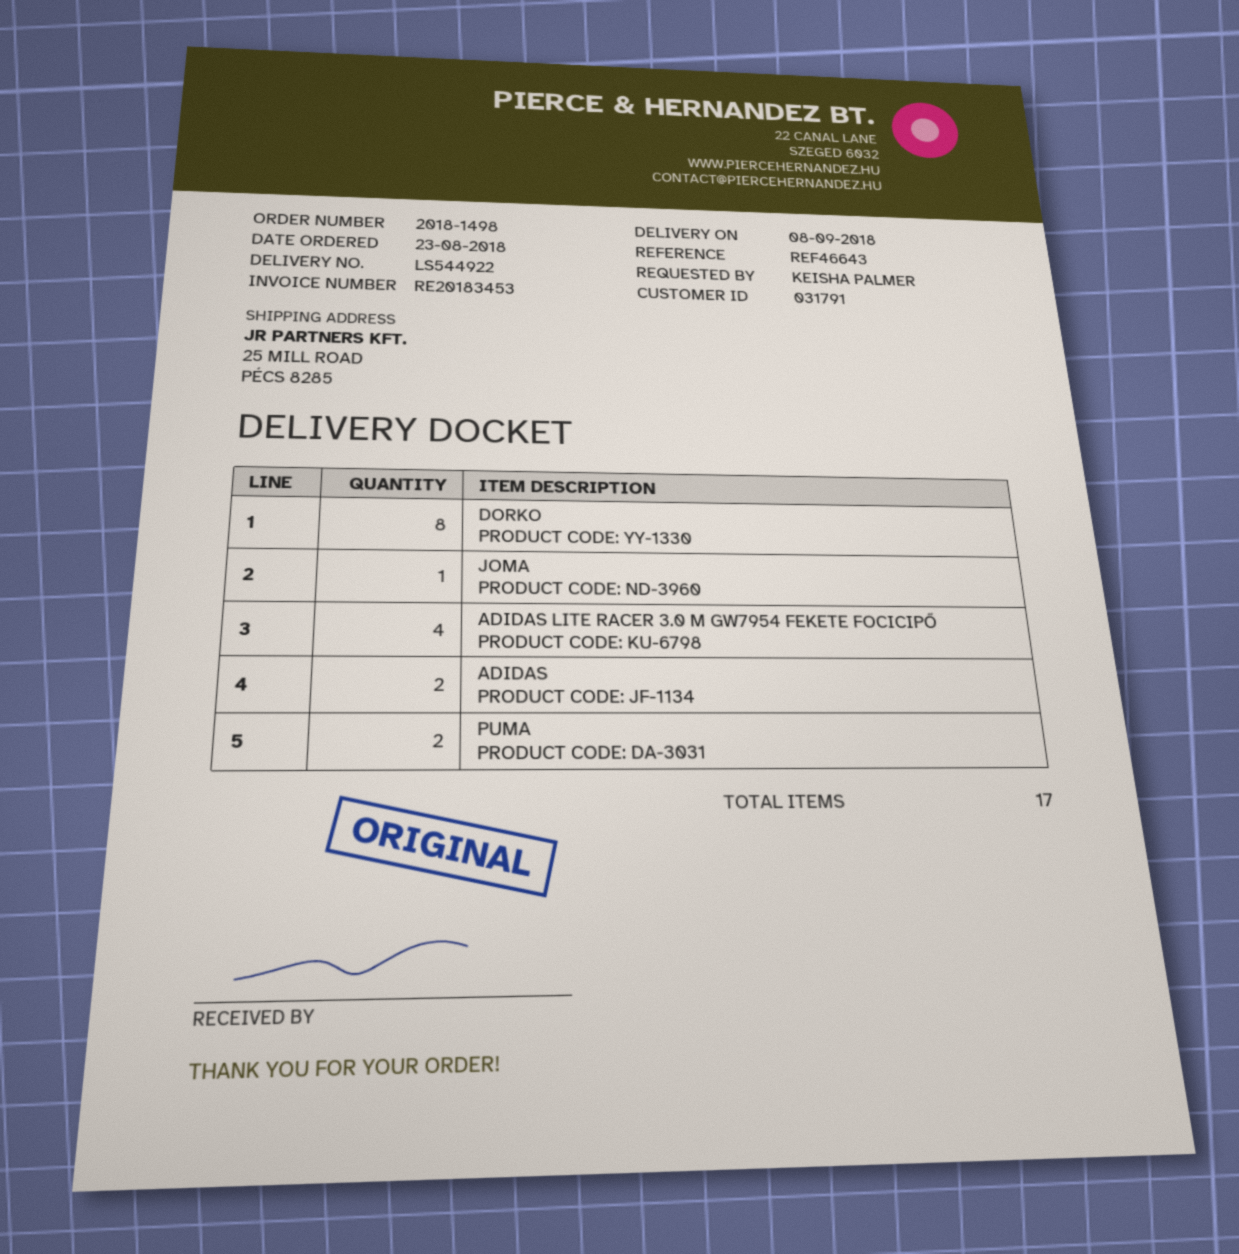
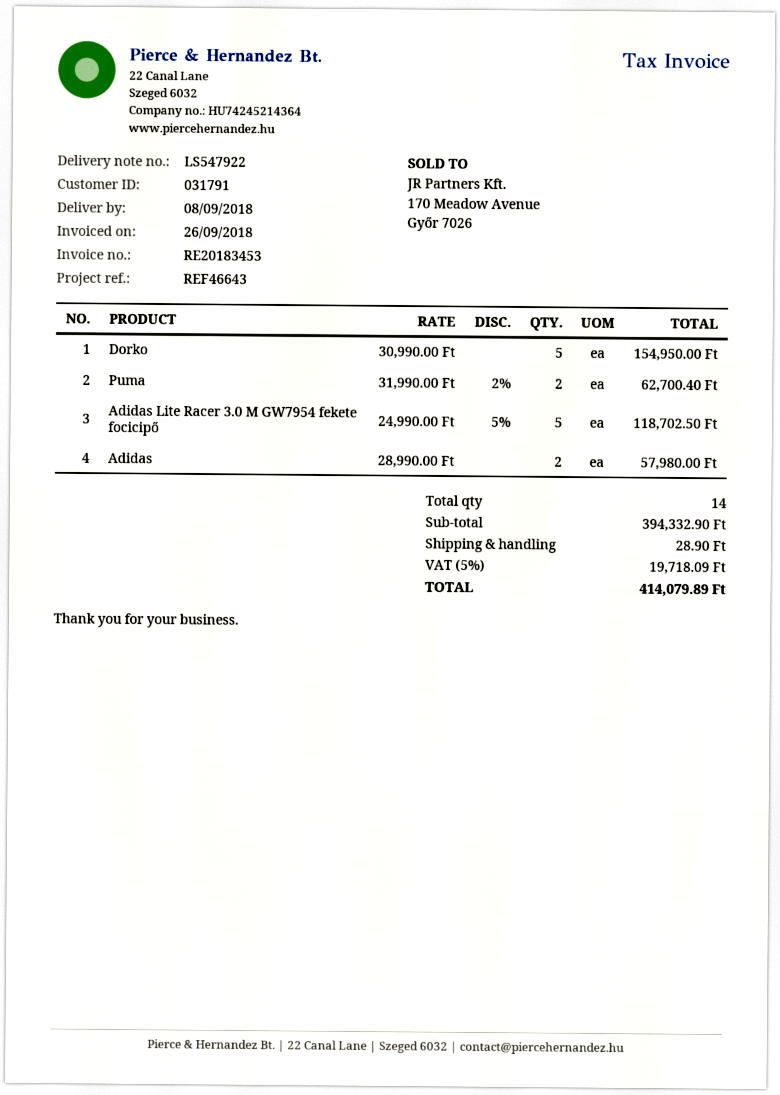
delivery note number: LS544922 -> LS547922
DORKO: 8 -> 5
JOMA: 1 -> none
ADIDAS LITE RACER 3.0 M GW7954 FEKETE FOCICIPŐ: 4 -> 5
total quantity: 17 -> 14

